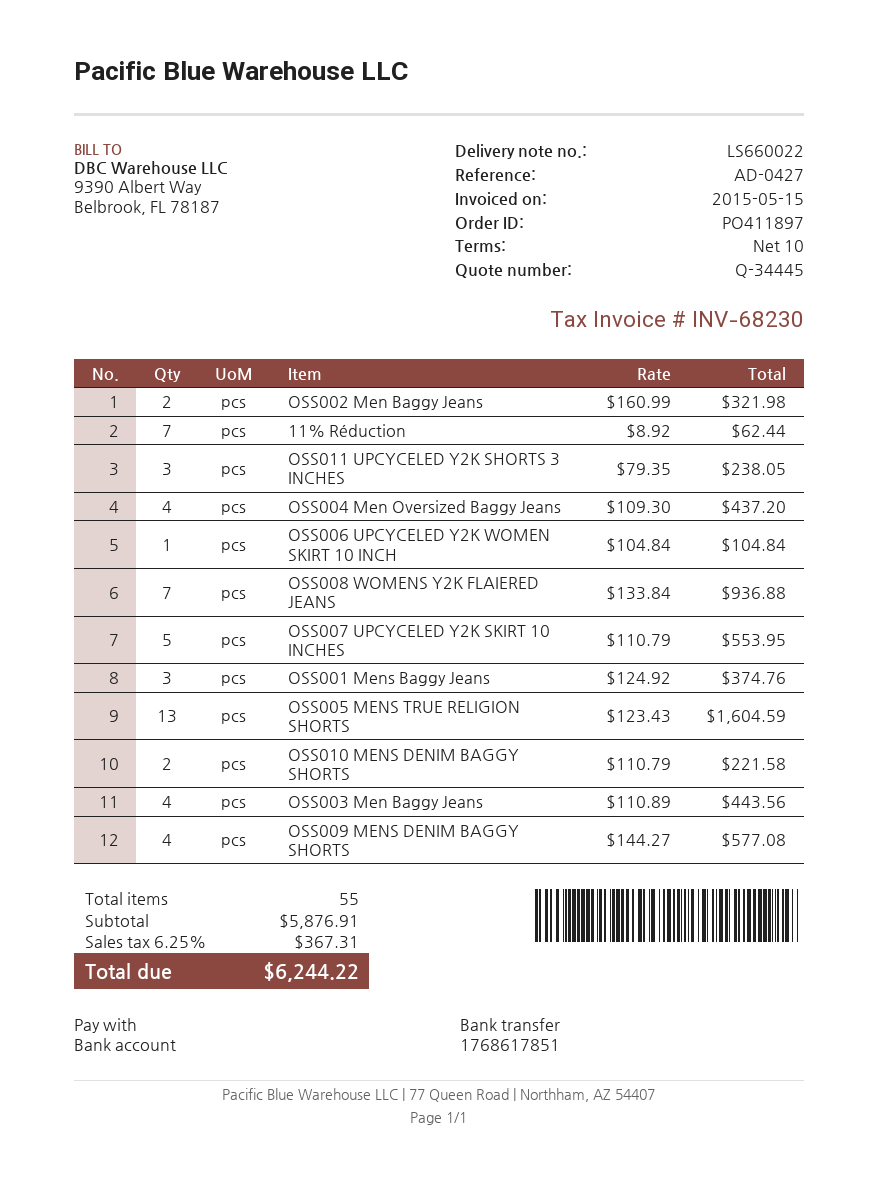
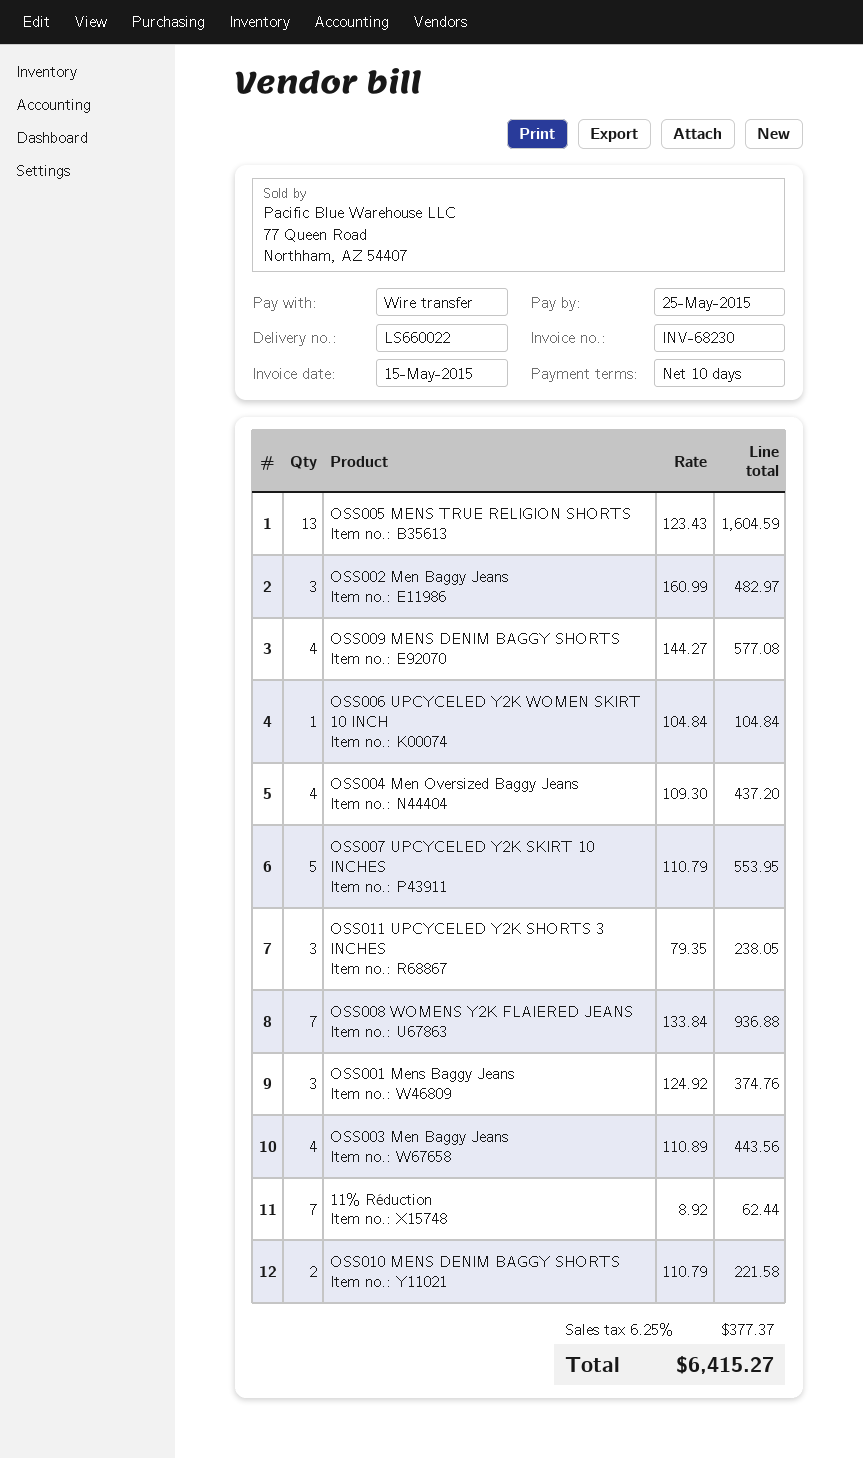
OSS002 Men Baggy Jeans: 2 x 160.99 = 321.98 -> 3 x 160.99 = 482.97
tax: 6.25% = 367.31 -> 6.25% = 377.37
total: 6244.22 -> 6415.27

